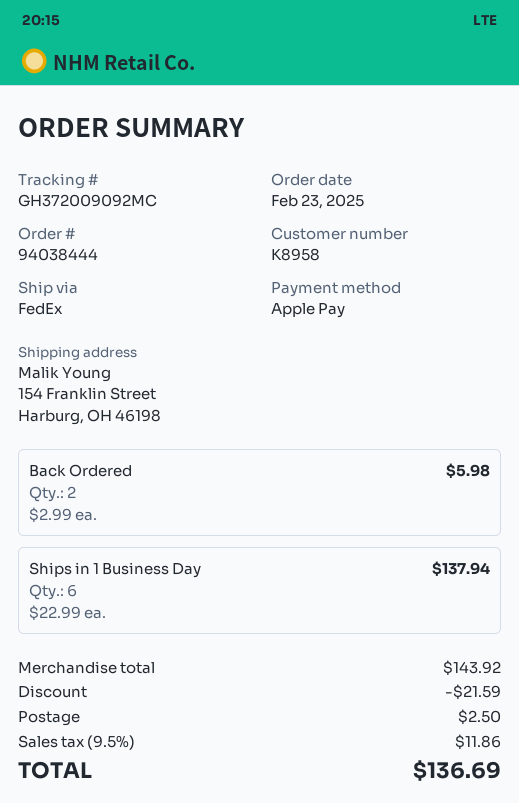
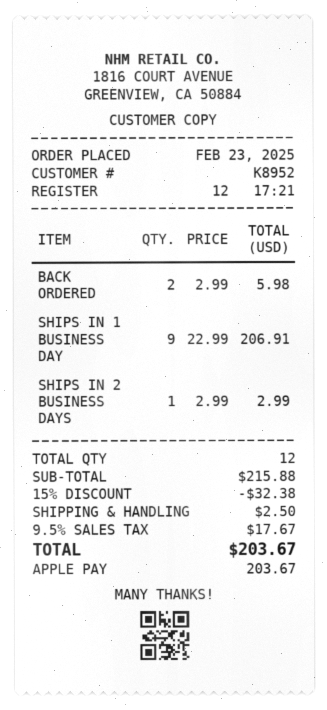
customer number: K8958 -> K8952
Ships in 1 Business Day: 6 x 22.99 = 137.94 -> 9 x 22.99 = 206.91
SHIPS IN 2 BUSINESS DAYS: none -> 1 x 2.99 = 2.99
subtotal: 143.92 -> 215.88
discount: 21.59 -> 32.38
tax: 9.5% = 11.86 -> 9.5% = 17.67
total: 136.69 -> 203.67

